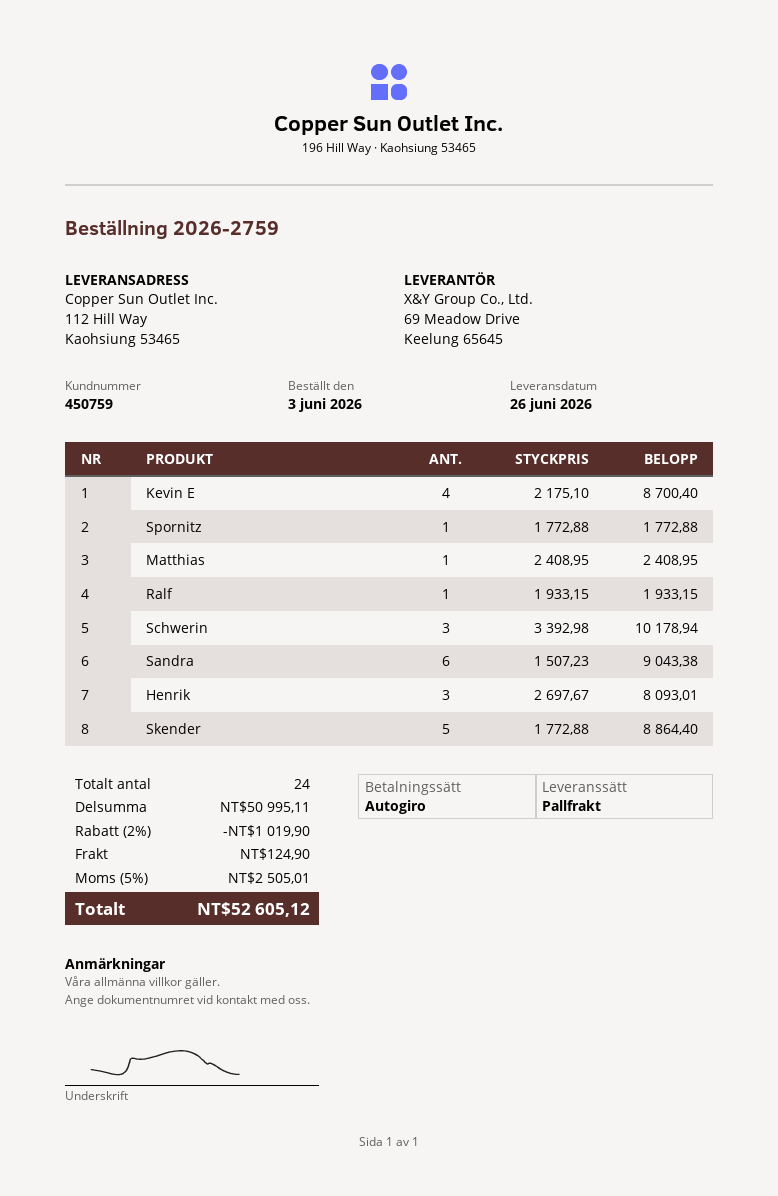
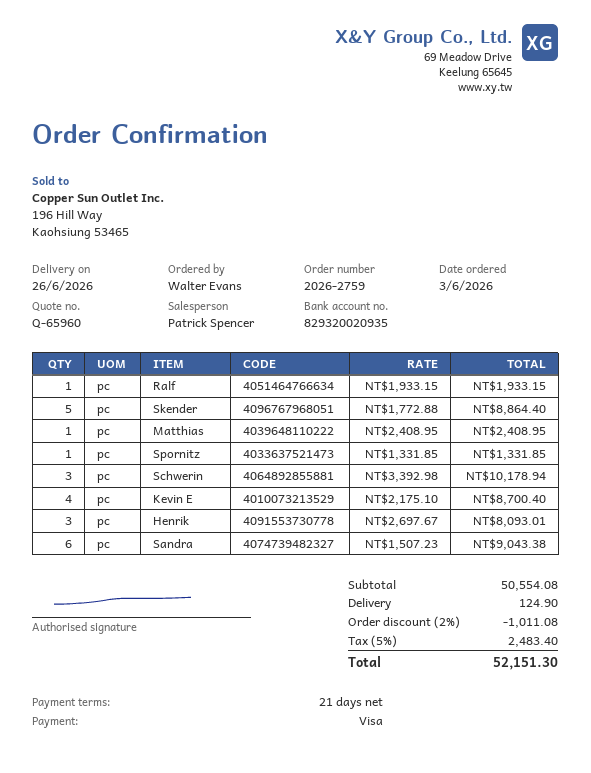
payment method: direct debit -> Visa
Spornitz: 1 x 1772.88 = 1772.88 -> 1 x 1331.85 = 1331.85
subtotal: 50995.11 -> 50554.08
discount: 2% = 1019.90 -> 2% = 1011.08
tax: 5% = 2505.01 -> 5% = 2483.40
total: 52605.12 -> 52151.30

